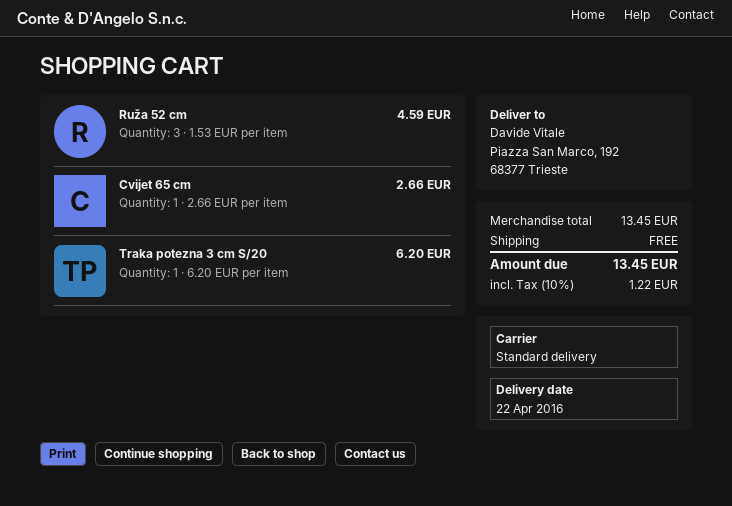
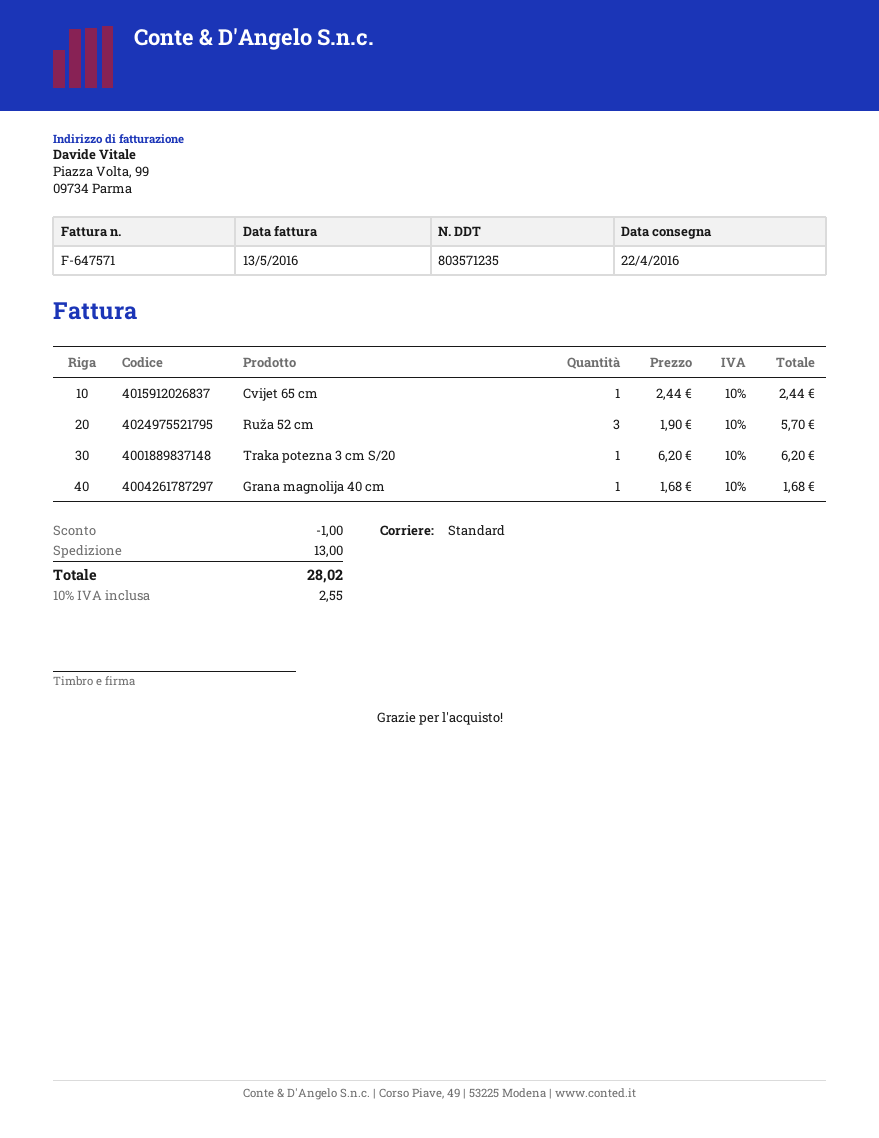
Ruža 52 cm: 3 x 1.53 = 4.59 -> 3 x 1.90 = 5.70
Cvijet 65 cm: 1 x 2.66 = 2.66 -> 1 x 2.44 = 2.44
Grana magnolija 40 cm: none -> 1 x 1.68 = 1.68
discount: none -> 1.00
shipping: 0.00 -> 13.00
tax: 10% = 1.22 -> 10% = 2.55
total: 13.45 -> 28.02

